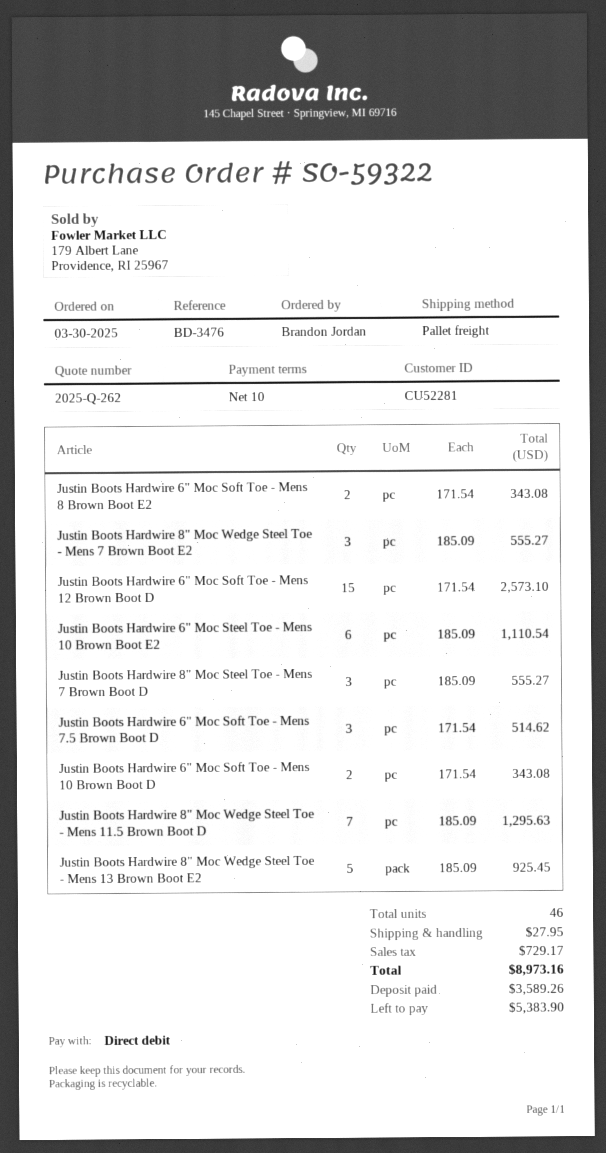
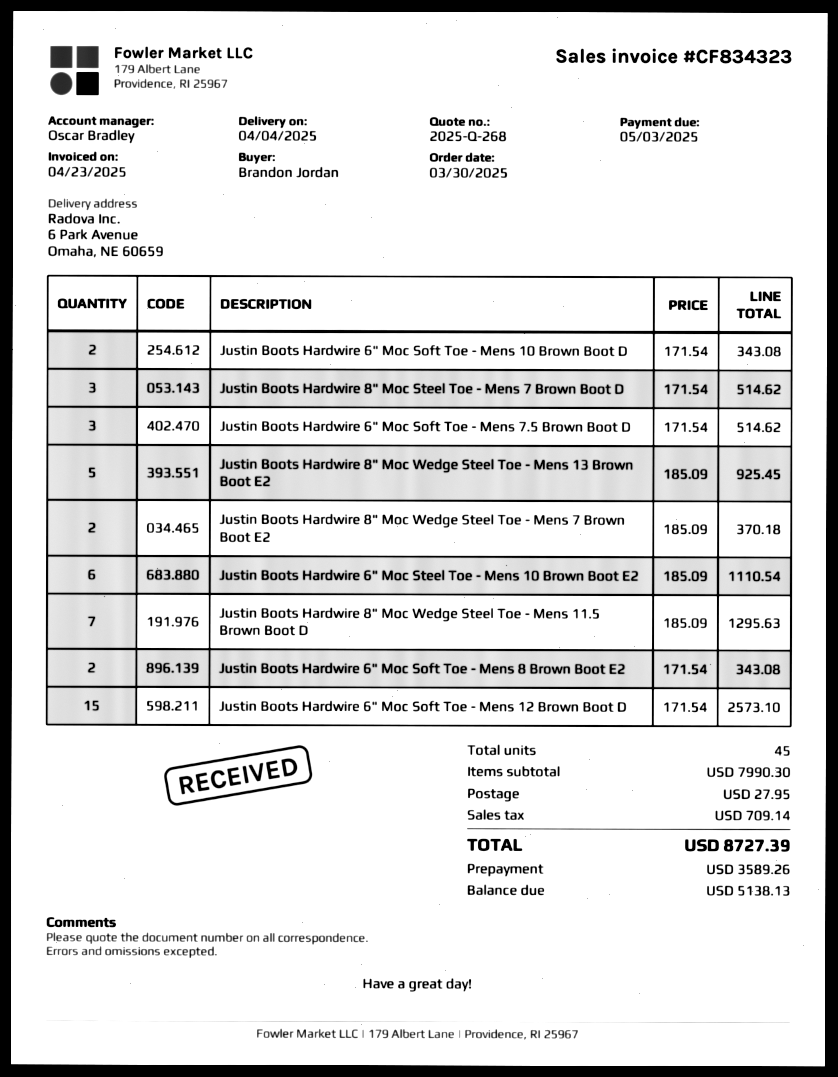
quote number: 2025-Q-262 -> 2025-Q-268
Justin Boots Hardwire 8" Moc Wedge Steel Toe - Mens 7 Brown Boot E2: 3 x 185.09 = 555.27 -> 2 x 185.09 = 370.18
Justin Boots Hardwire 8" Moc Steel Toe - Mens 7 Brown Boot D: 3 x 185.09 = 555.27 -> 3 x 171.54 = 514.62
total quantity: 46 -> 45
tax: 729.17 -> 709.14
total: 8973.16 -> 8727.39
balance: 5383.90 -> 5138.13

